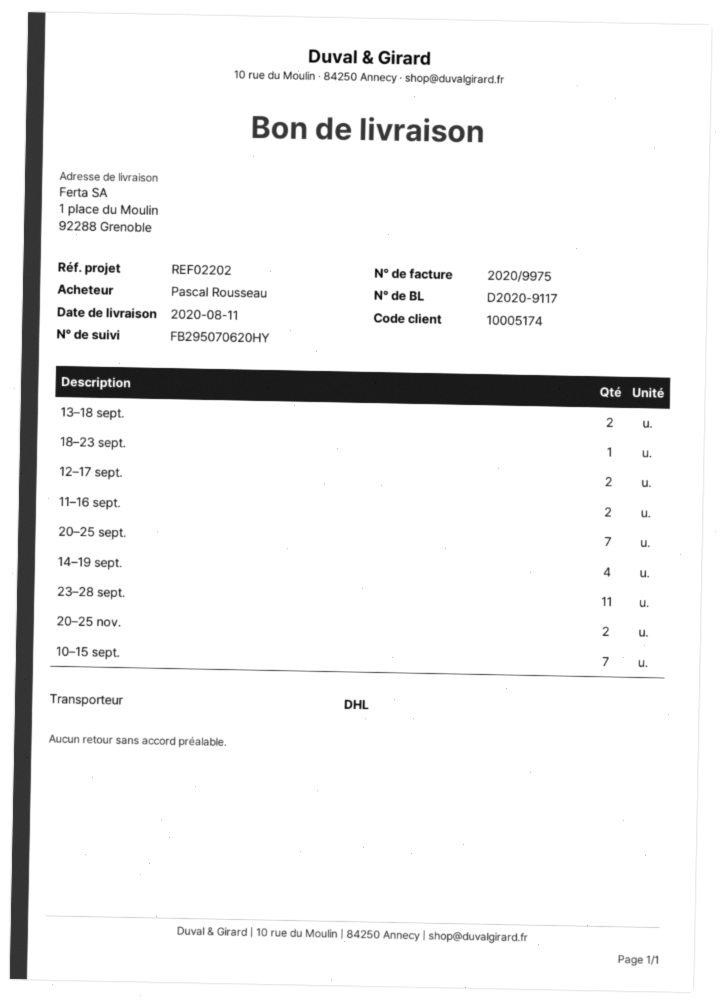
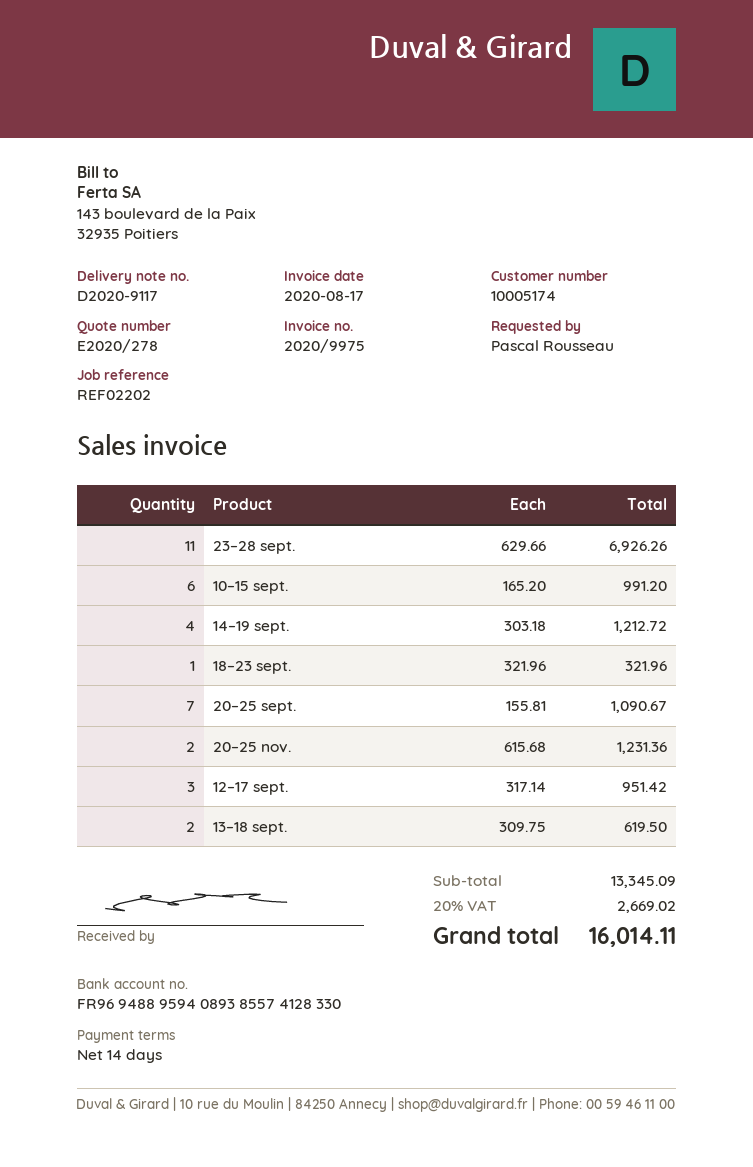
12–17 sept.: 2 -> 3
11–16 sept.: 2 -> none
10–15 sept.: 7 -> 6

